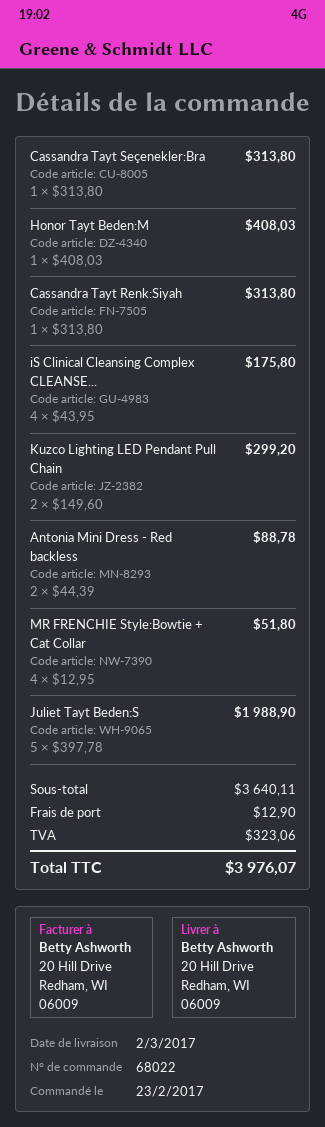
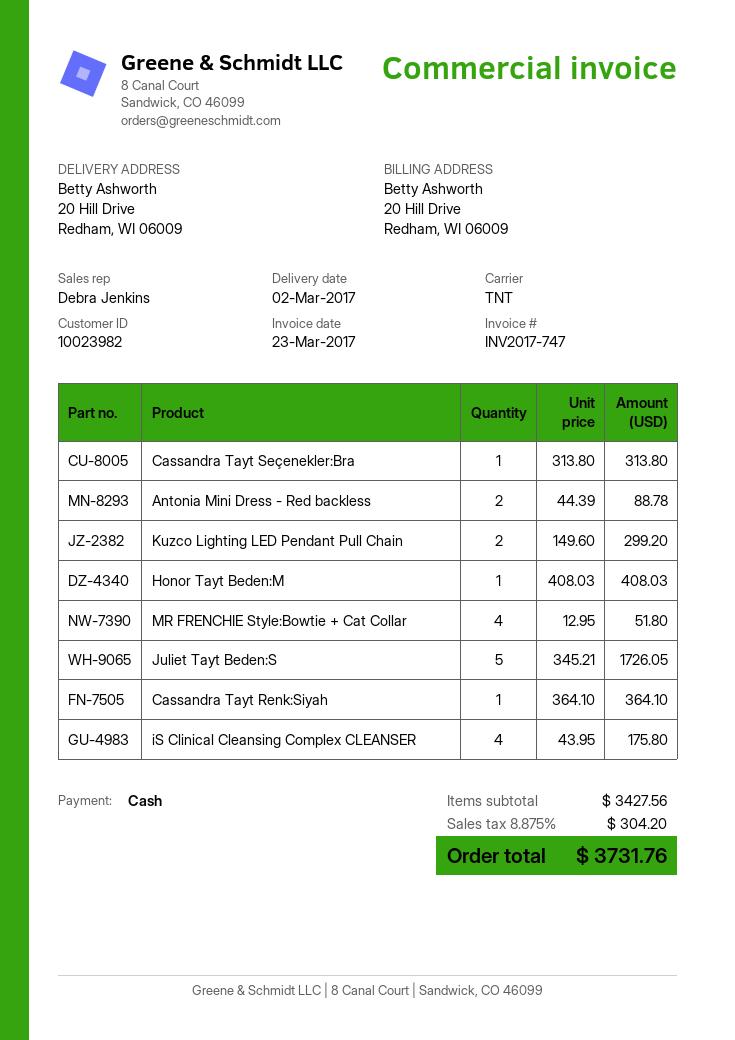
Cassandra Tayt Renk:Siyah: 1 x 313.80 = 313.80 -> 1 x 364.10 = 364.10
Juliet Tayt Beden:S: 5 x 397.78 = 1988.90 -> 5 x 345.21 = 1726.05
subtotal: 3640.11 -> 3427.56
shipping: 12.90 -> none
tax: 323.06 -> 304.20
total: 3976.07 -> 3731.76

